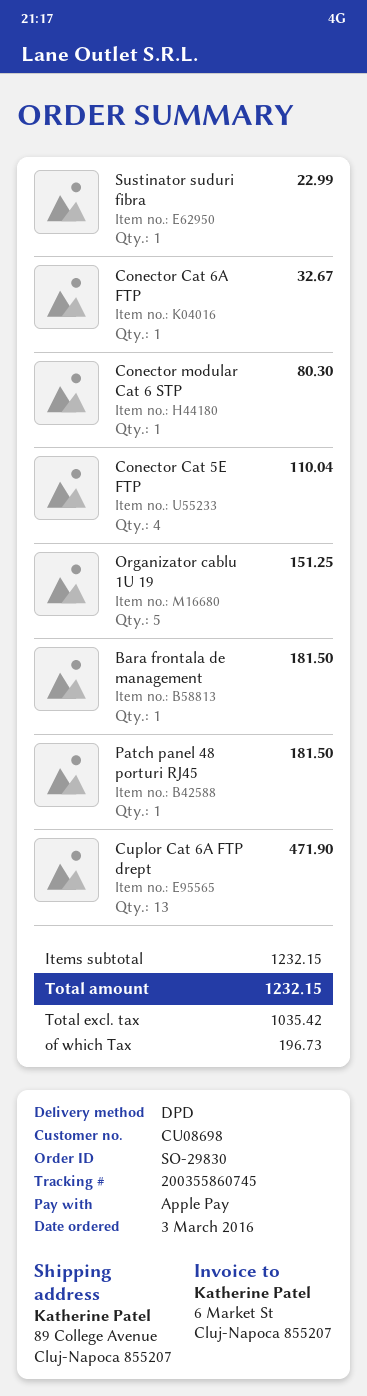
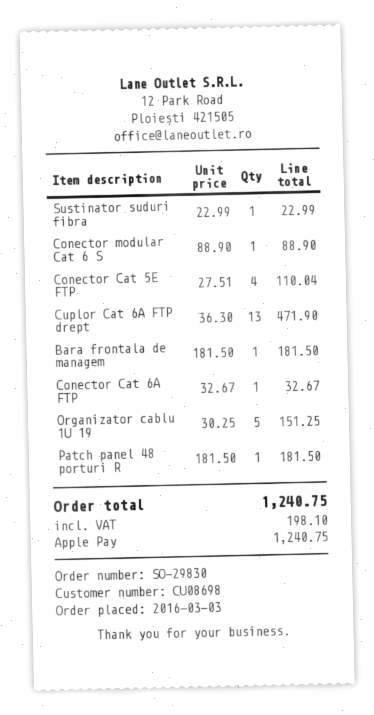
Conector modular Cat 6 STP: 1 for 80.30 -> 1 for 88.90
tax: 196.73 -> 198.10
total: 1232.15 -> 1240.75

